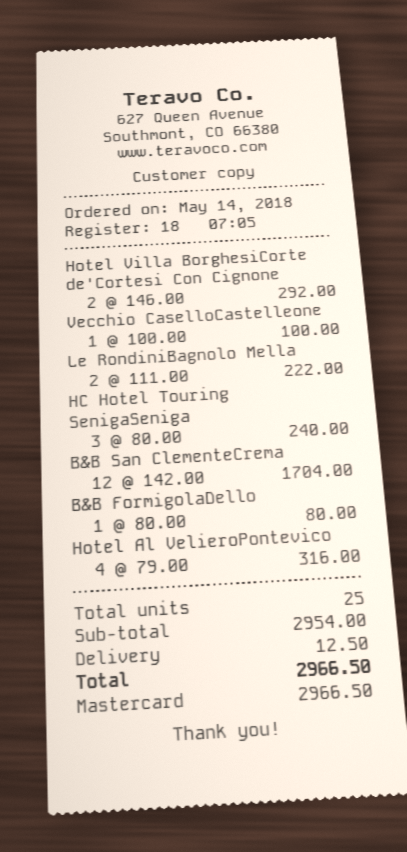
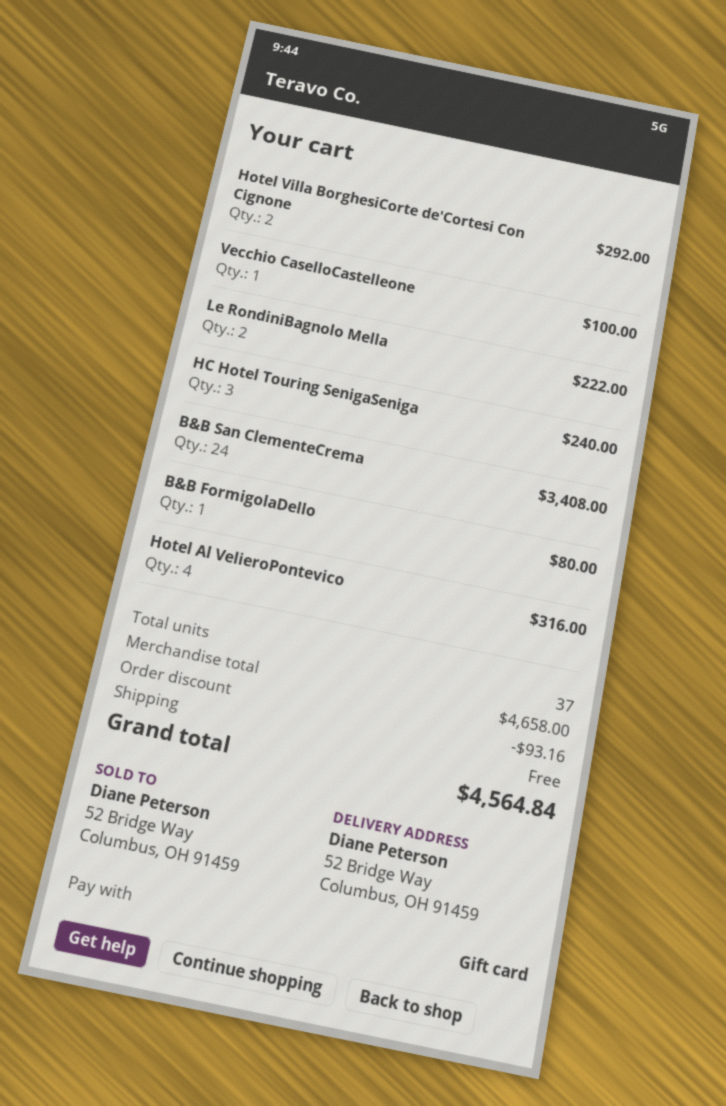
payment method: Mastercard -> gift card
B&B San ClementeCrema: 12 for 1704.00 -> 24 for 3408.00
total quantity: 25 -> 37
subtotal: 2954.00 -> 4658.00
discount: none -> 93.16
shipping: 12.50 -> 0.00
total: 2966.50 -> 4564.84

